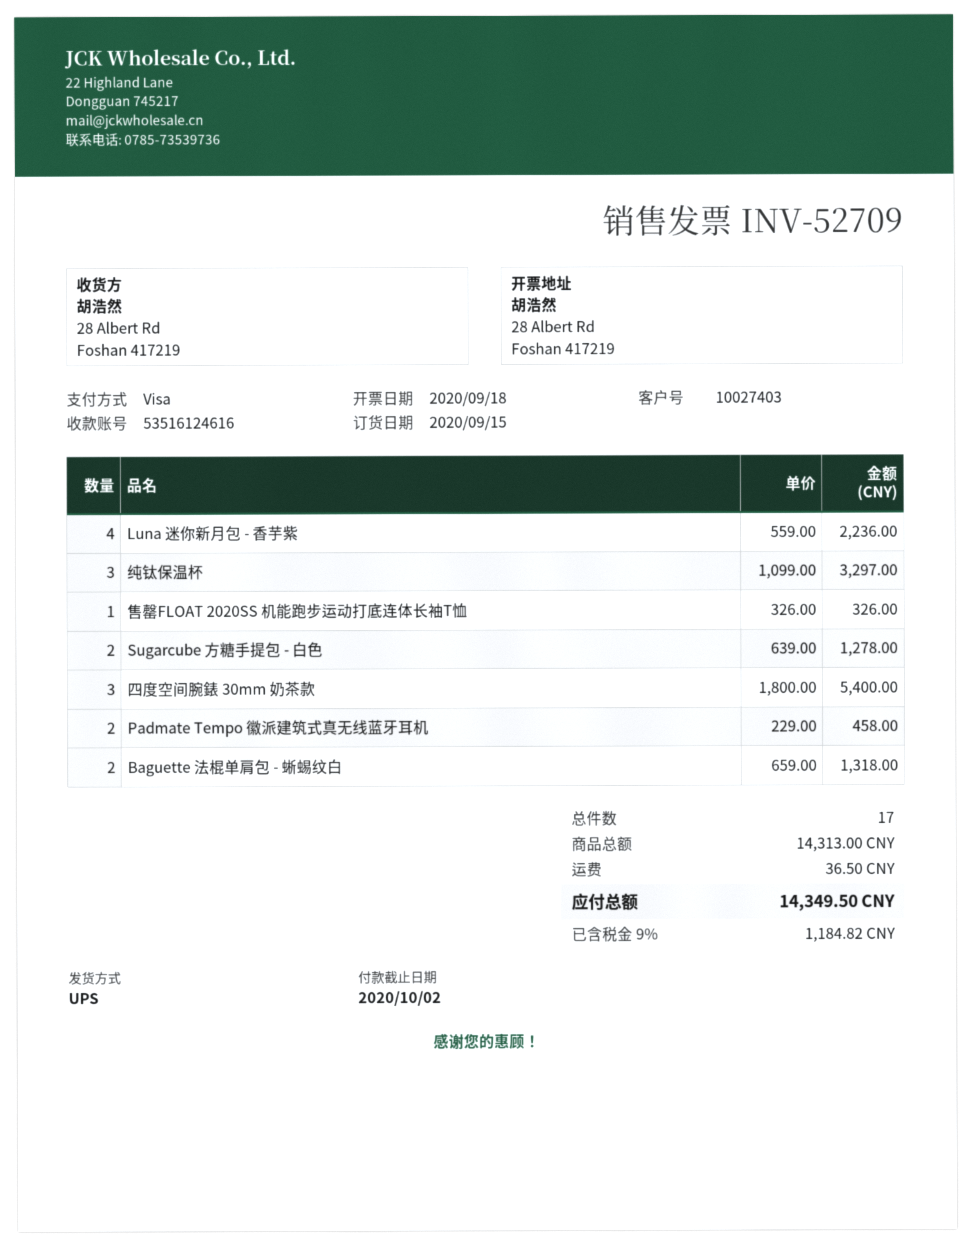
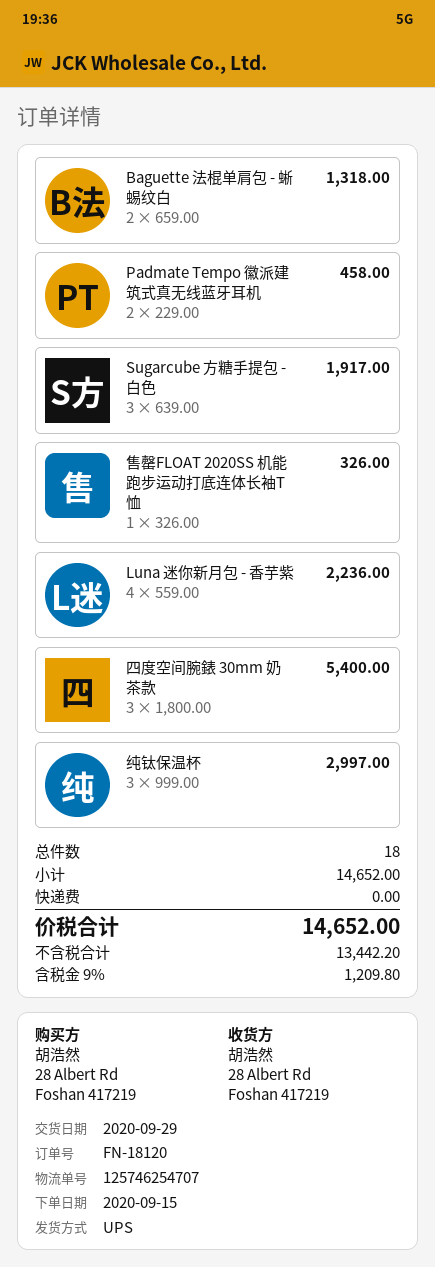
纯钛保温杯: 3 x 1099.00 = 3297.00 -> 3 x 999.00 = 2997.00
Sugarcube 方糖手提包 - 白色: 2 x 639.00 = 1278.00 -> 3 x 639.00 = 1917.00
total quantity: 17 -> 18
subtotal: 14313.00 -> 14652.00
shipping: 36.50 -> 0.00
tax: 9% = 1184.82 -> 9% = 1209.80
total: 14349.50 -> 14652.00

